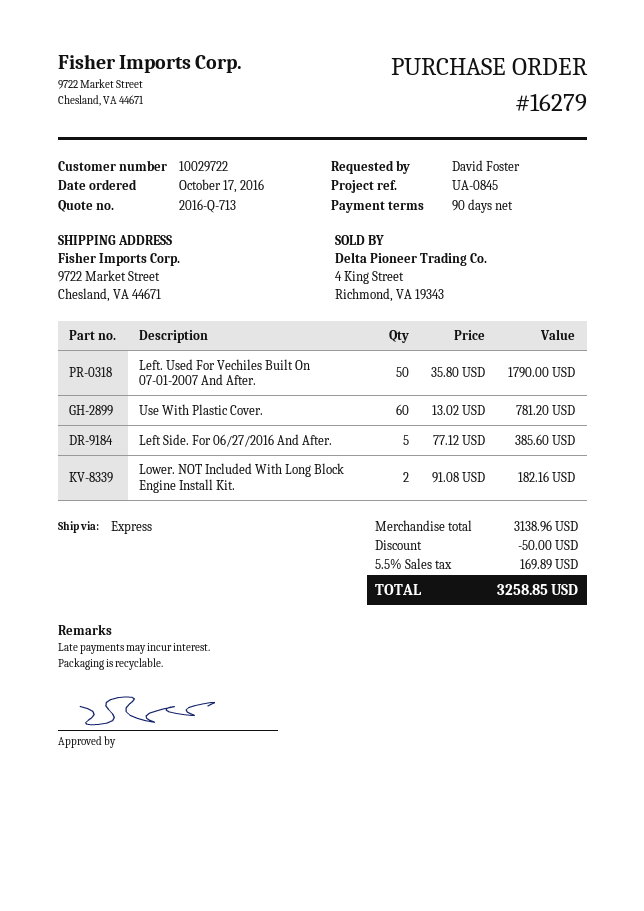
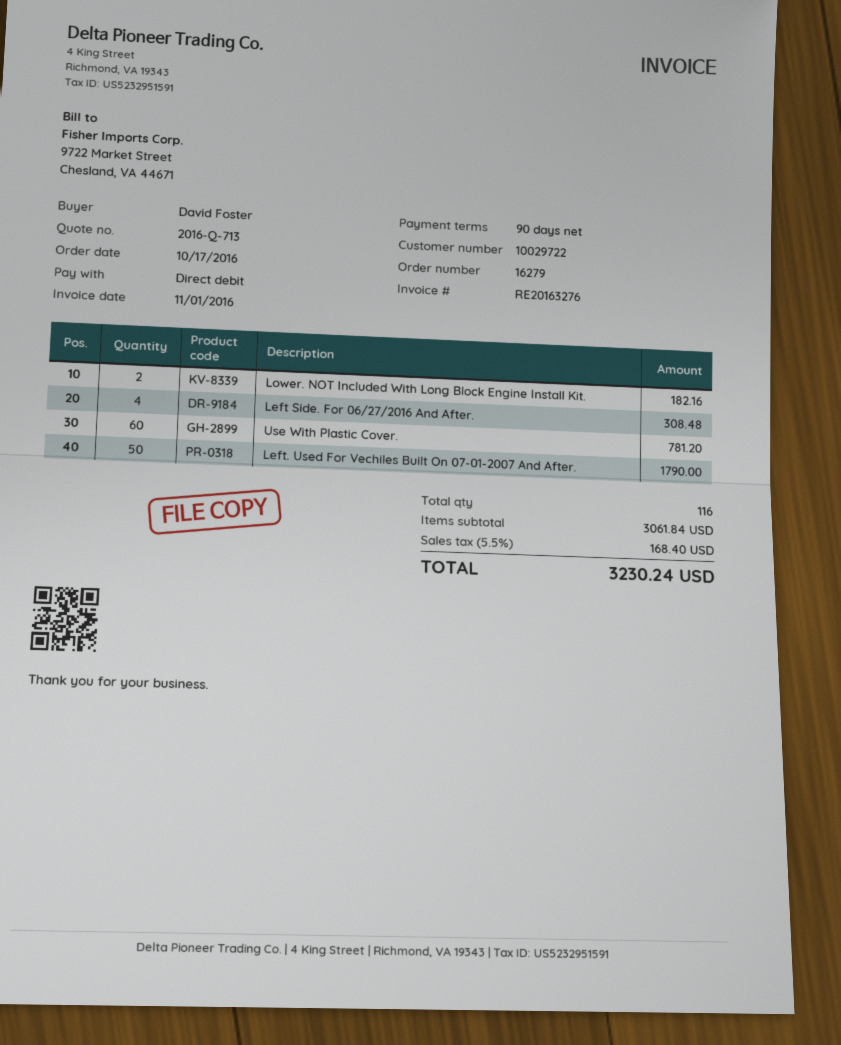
Left Side. For 06/27/2016 And After.: 5 for 385.60 -> 4 for 308.48
subtotal: 3138.96 -> 3061.84
discount: 50.00 -> none
tax: 5.5% = 169.89 -> 5.5% = 168.40
total: 3258.85 -> 3230.24

